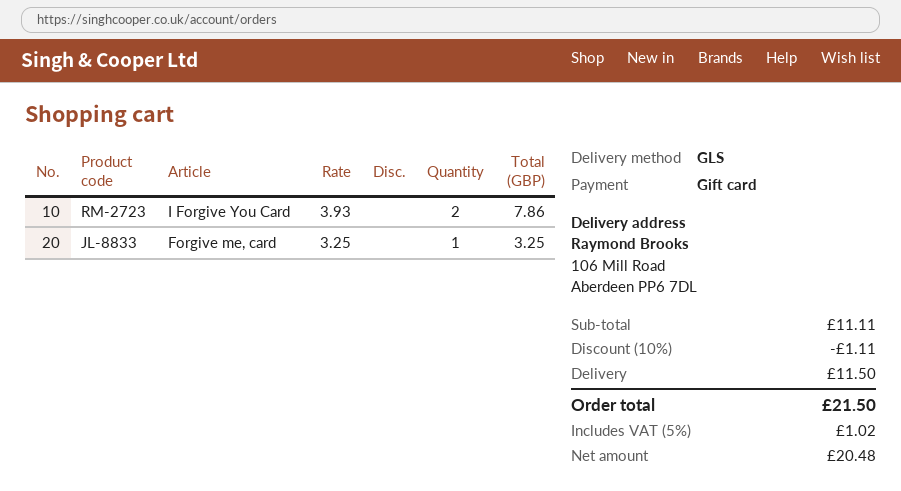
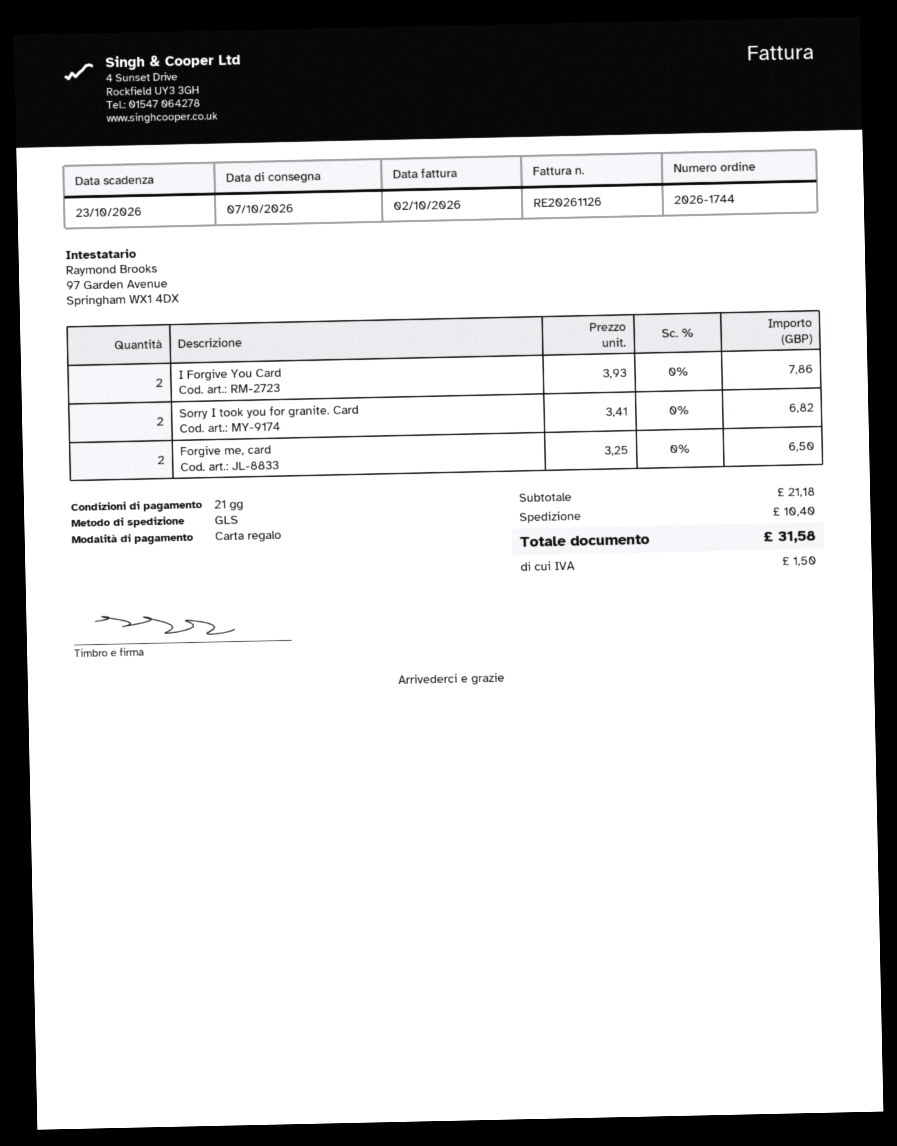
Forgive me, card: 1 x 3.25 = 3.25 -> 2 x 3.25 = 6.50
Sorry I took you for granite. Card: none -> 2 x 3.41 = 6.82
subtotal: 11.11 -> 21.18
discount: 10% = 1.11 -> none
shipping: 11.50 -> 10.40
tax: 1.02 -> 1.50
total: 21.50 -> 31.58

